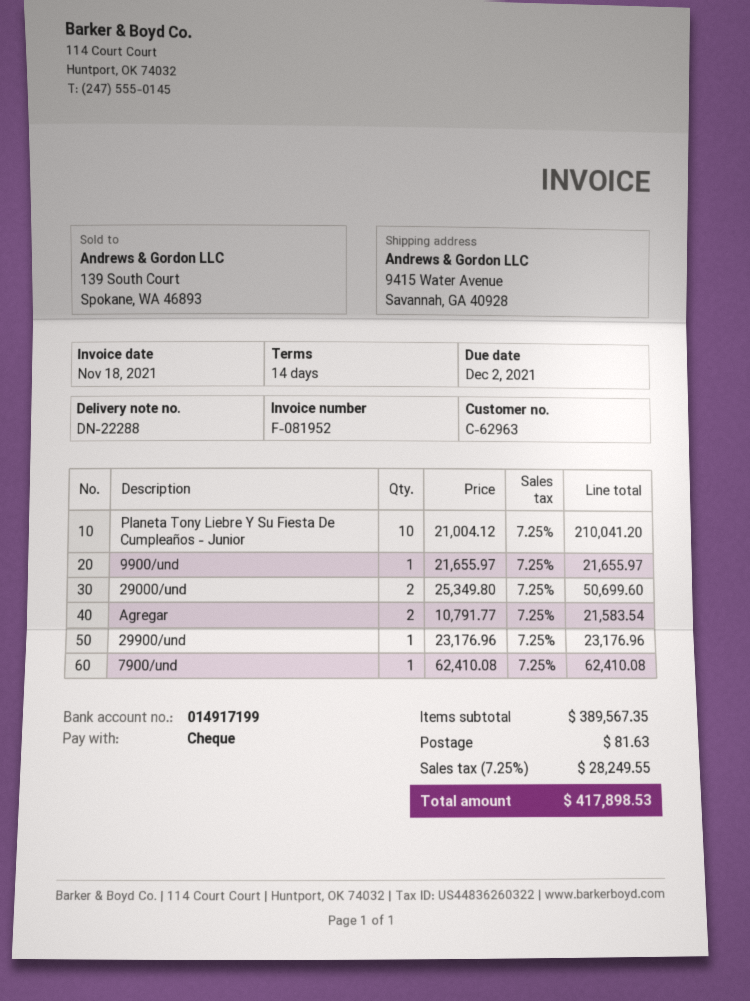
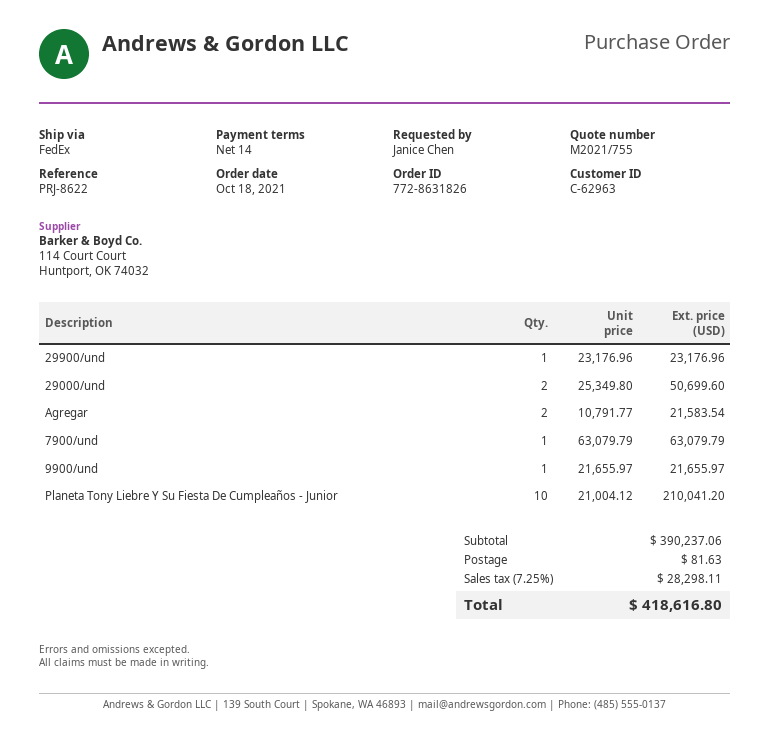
7900/und: 1 x 62410.08 = 62410.08 -> 1 x 63079.79 = 63079.79
subtotal: 389567.35 -> 390237.06
tax: 7.25% = 28249.55 -> 7.25% = 28298.11
total: 417898.53 -> 418616.80

